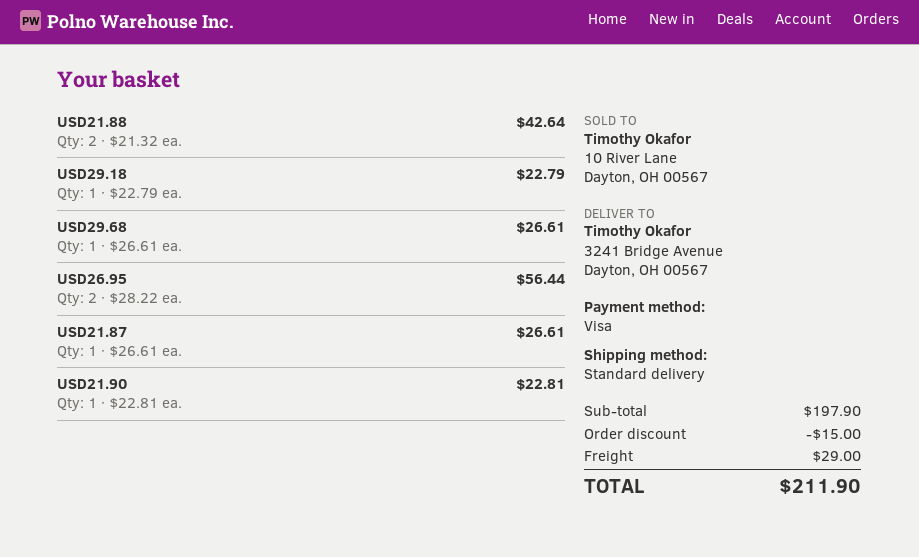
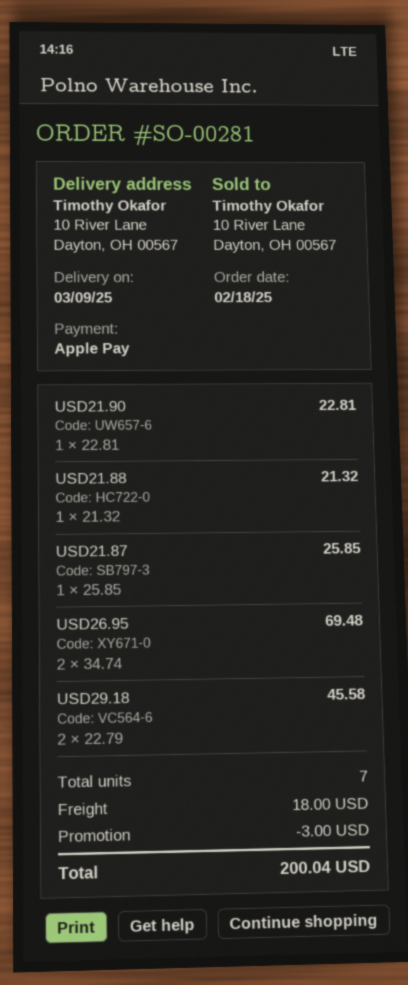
payment method: Visa -> Apple Pay
ship to: 3241 Bridge Avenue, Dayton, OH 00567 -> 10 River Lane, Dayton, OH 00567
USD21.88: 2 x 21.32 = 42.64 -> 1 x 21.32 = 21.32
USD29.18: 1 x 22.79 = 22.79 -> 2 x 22.79 = 45.58
USD29.68: 1 x 26.61 = 26.61 -> none
USD26.95: 2 x 28.22 = 56.44 -> 2 x 34.74 = 69.48
USD21.87: 1 x 26.61 = 26.61 -> 1 x 25.85 = 25.85
discount: 15.00 -> 3.00
shipping: 29.00 -> 18.00
total: 211.90 -> 200.04

